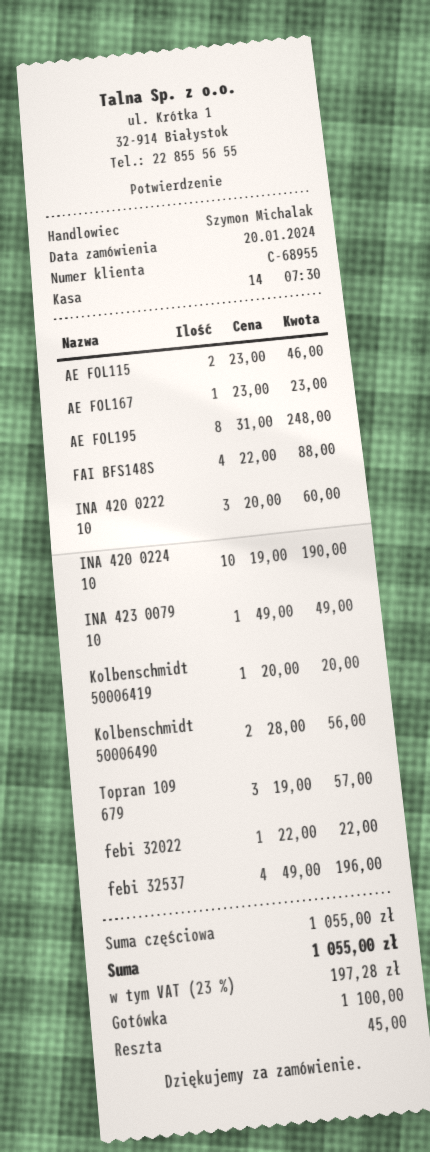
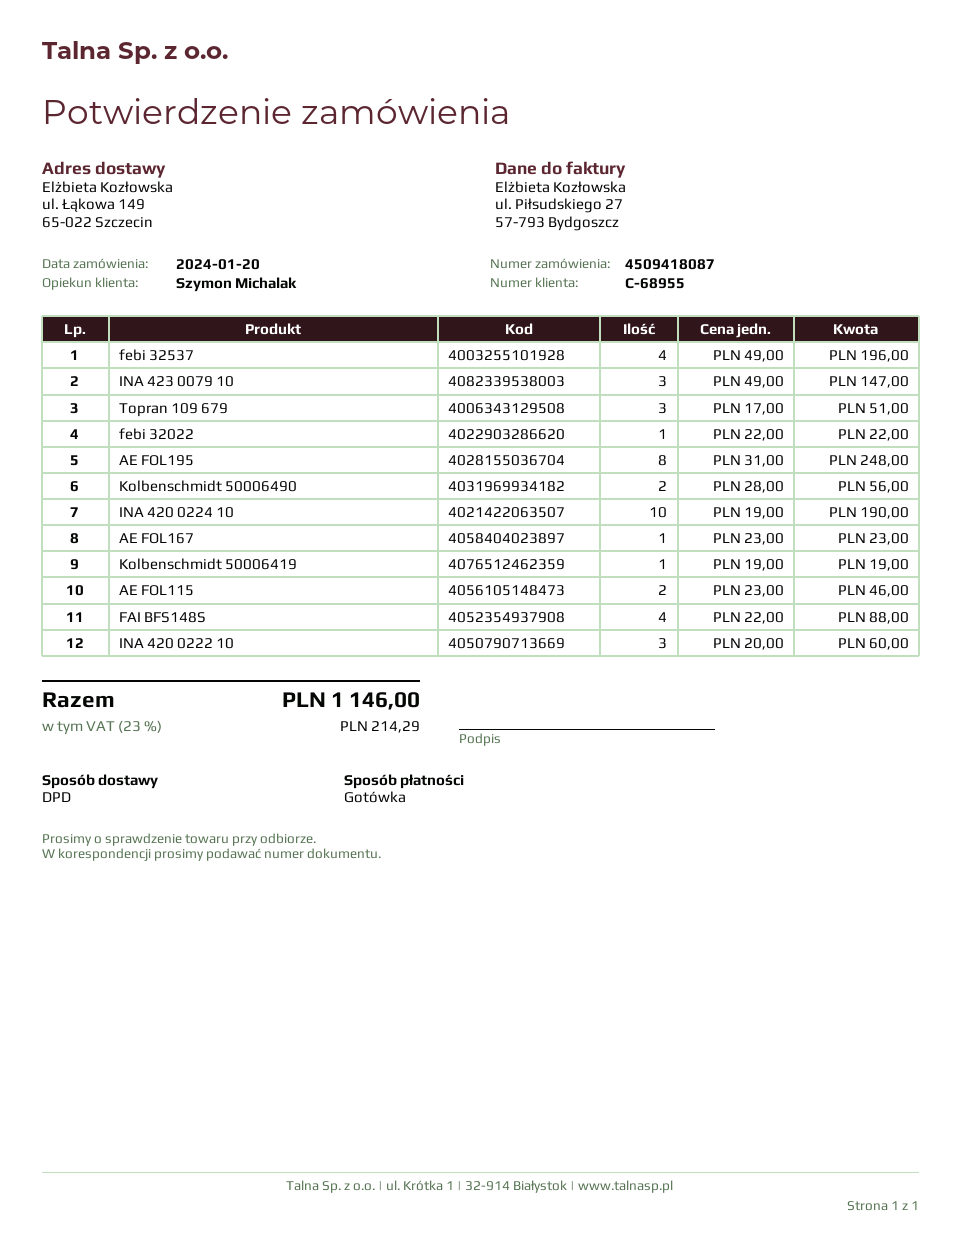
INA 423 0079 10: 1 x 49.00 = 49.00 -> 3 x 49.00 = 147.00
Kolbenschmidt 50006419: 1 x 20.00 = 20.00 -> 1 x 19.00 = 19.00
Topran 109 679: 3 x 19.00 = 57.00 -> 3 x 17.00 = 51.00
tax: 23% = 197.28 -> 23% = 214.29
total: 1055.00 -> 1146.00

